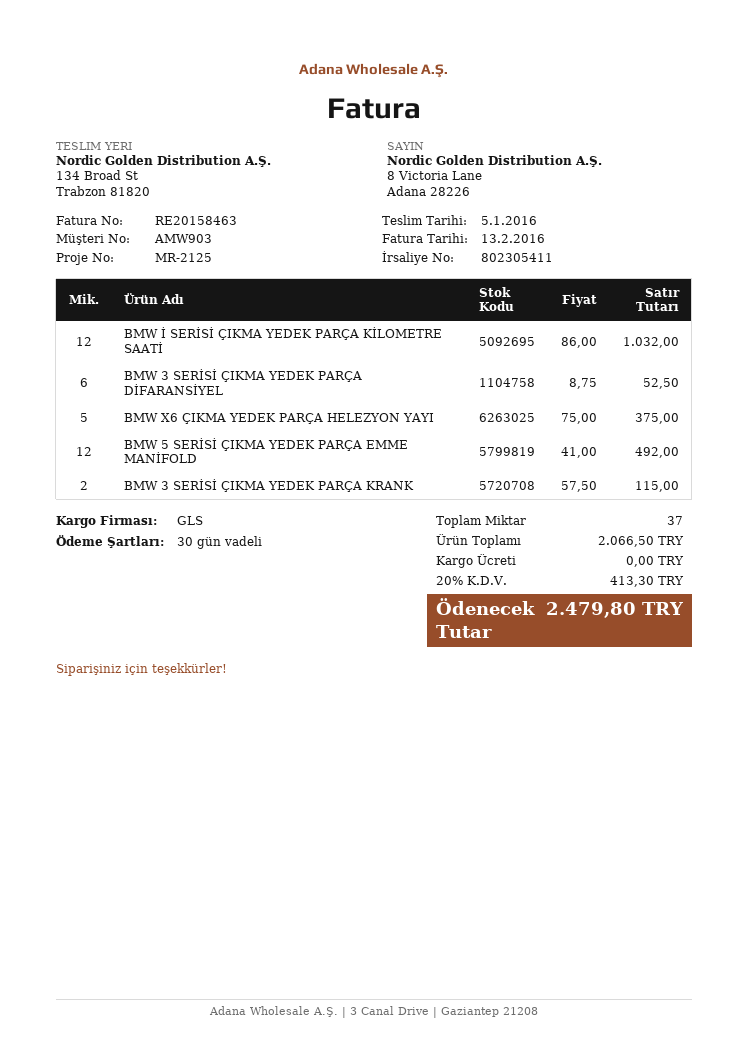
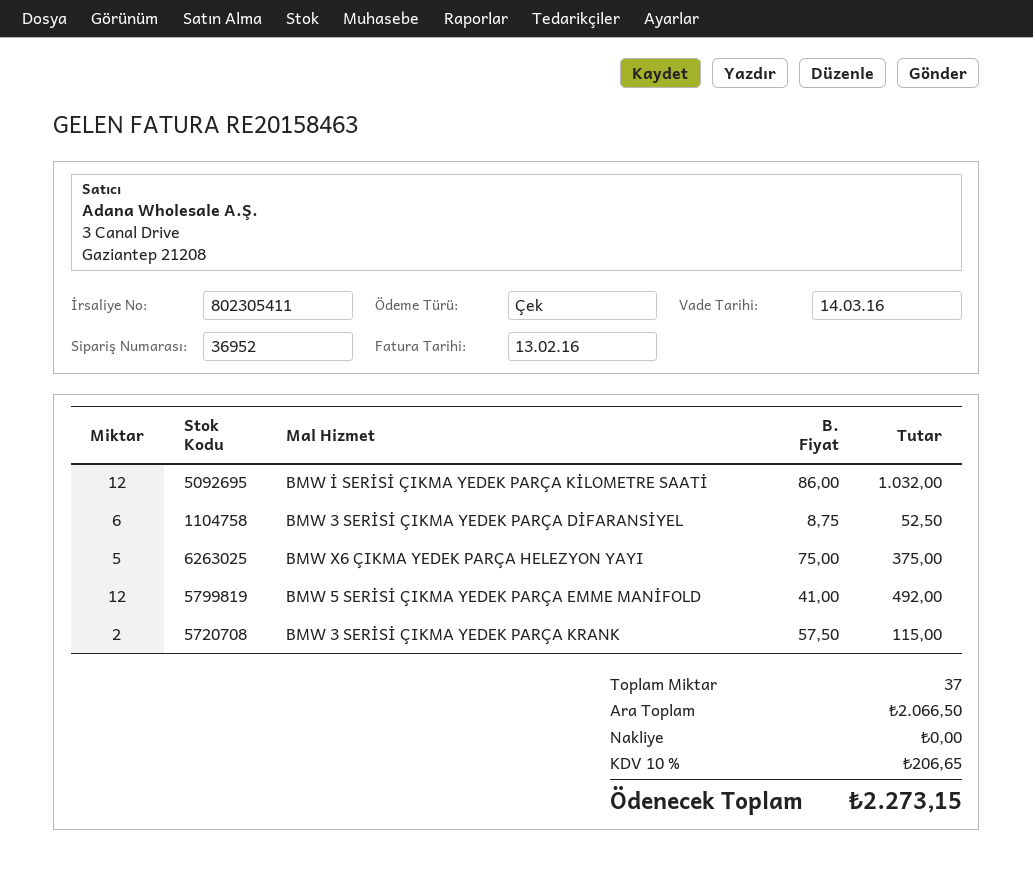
tax: 20% = 413.30 -> 10% = 206.65
total: 2479.80 -> 2273.15

